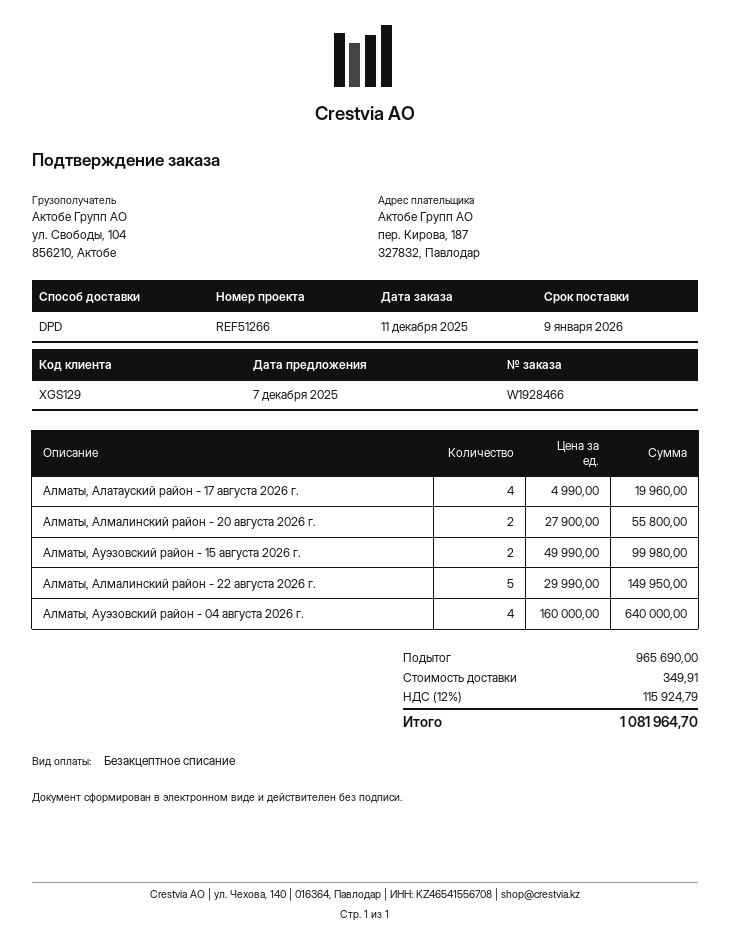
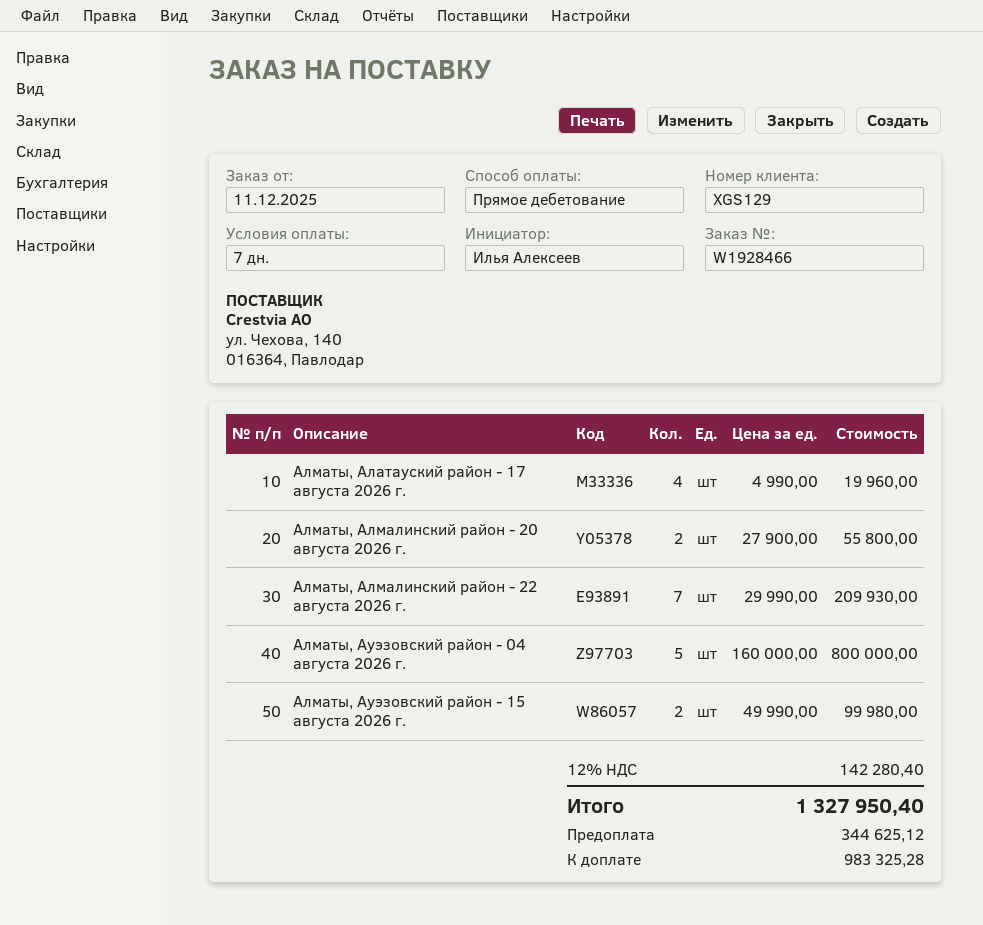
Алматы, Алмалинский район - 22 августа 2026 г.: 5 x 29990.00 = 149950.00 -> 7 x 29990.00 = 209930.00
Алматы, Ауэзовский район - 04 августа 2026 г.: 4 x 160000.00 = 640000.00 -> 5 x 160000.00 = 800000.00
shipping: 349.91 -> none
tax: 12% = 115924.79 -> 12% = 142280.40
total: 1081964.70 -> 1327950.40

